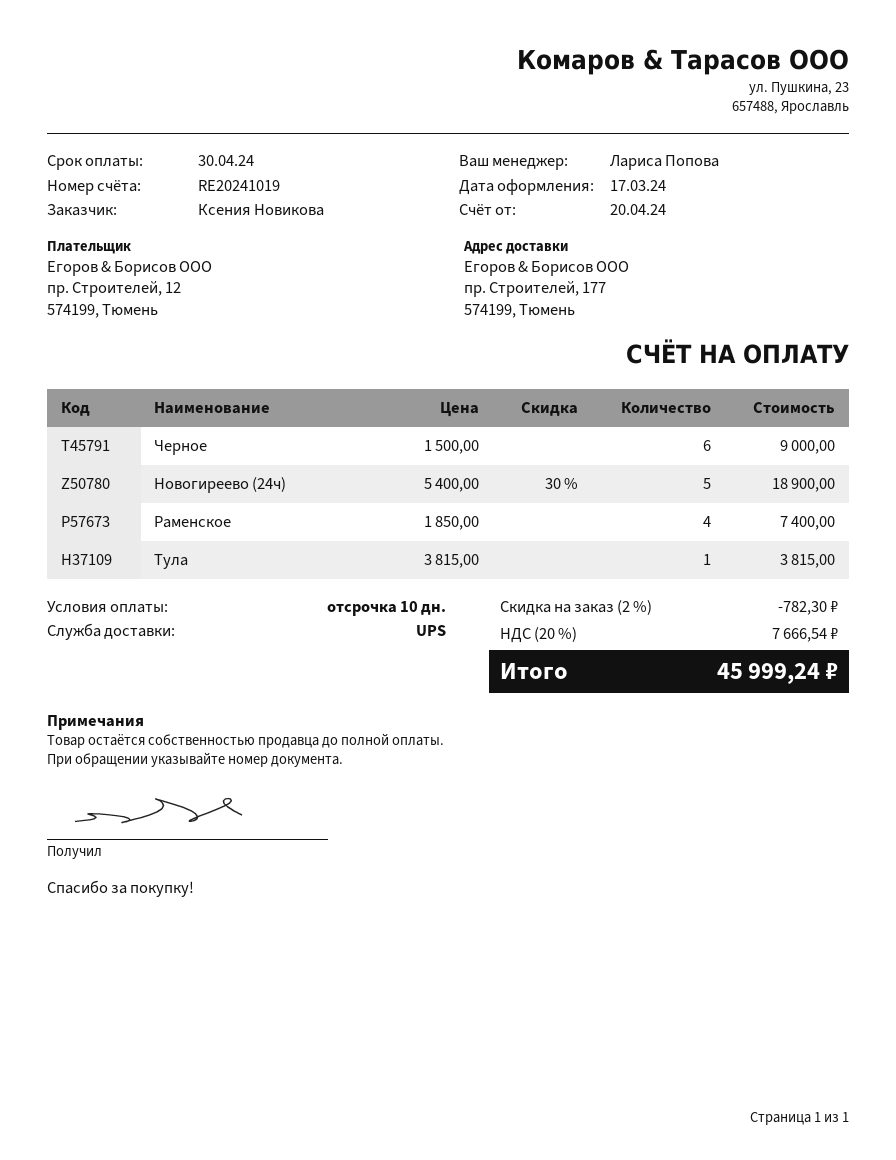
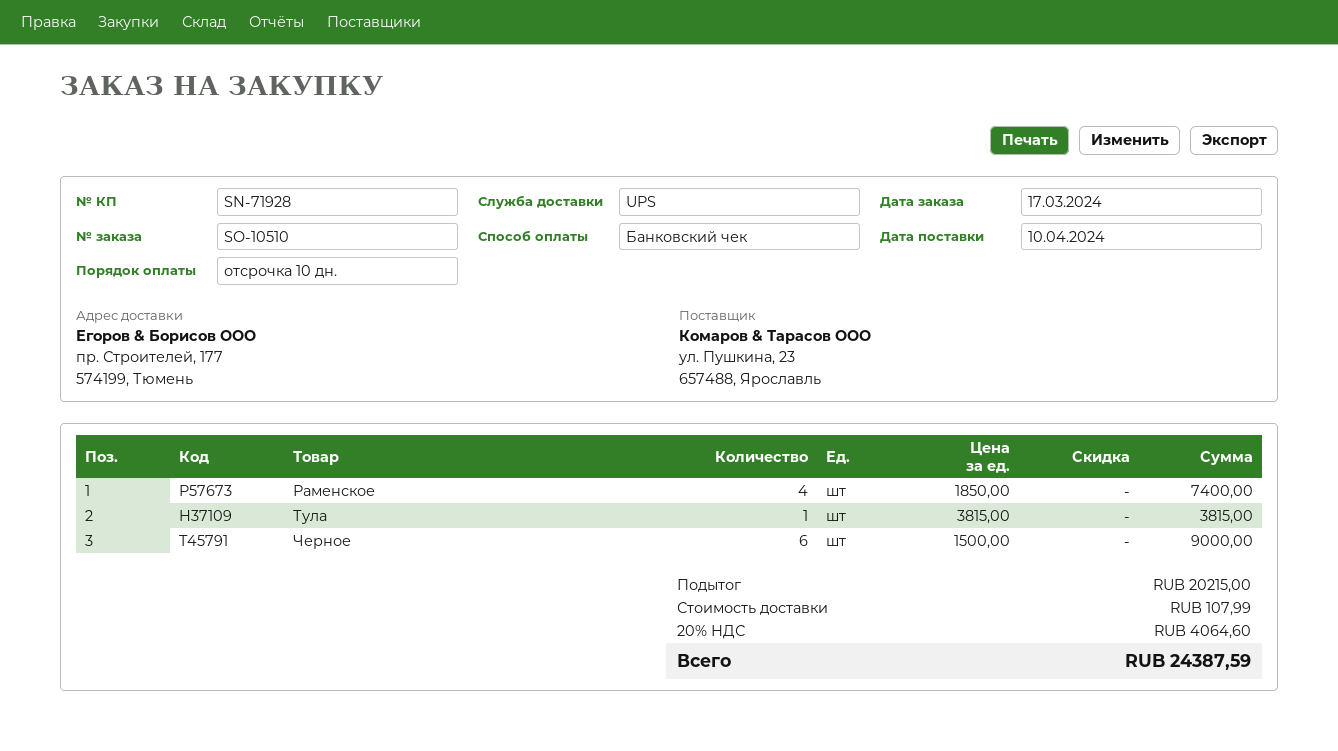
Новогиреево (24ч): 5 x 5400.00 - 30% = 18900.00 -> none
discount: 2% = 782.30 -> none
shipping: none -> 107.99
tax: 20% = 7666.54 -> 20% = 4064.60
total: 45999.24 -> 24387.59

